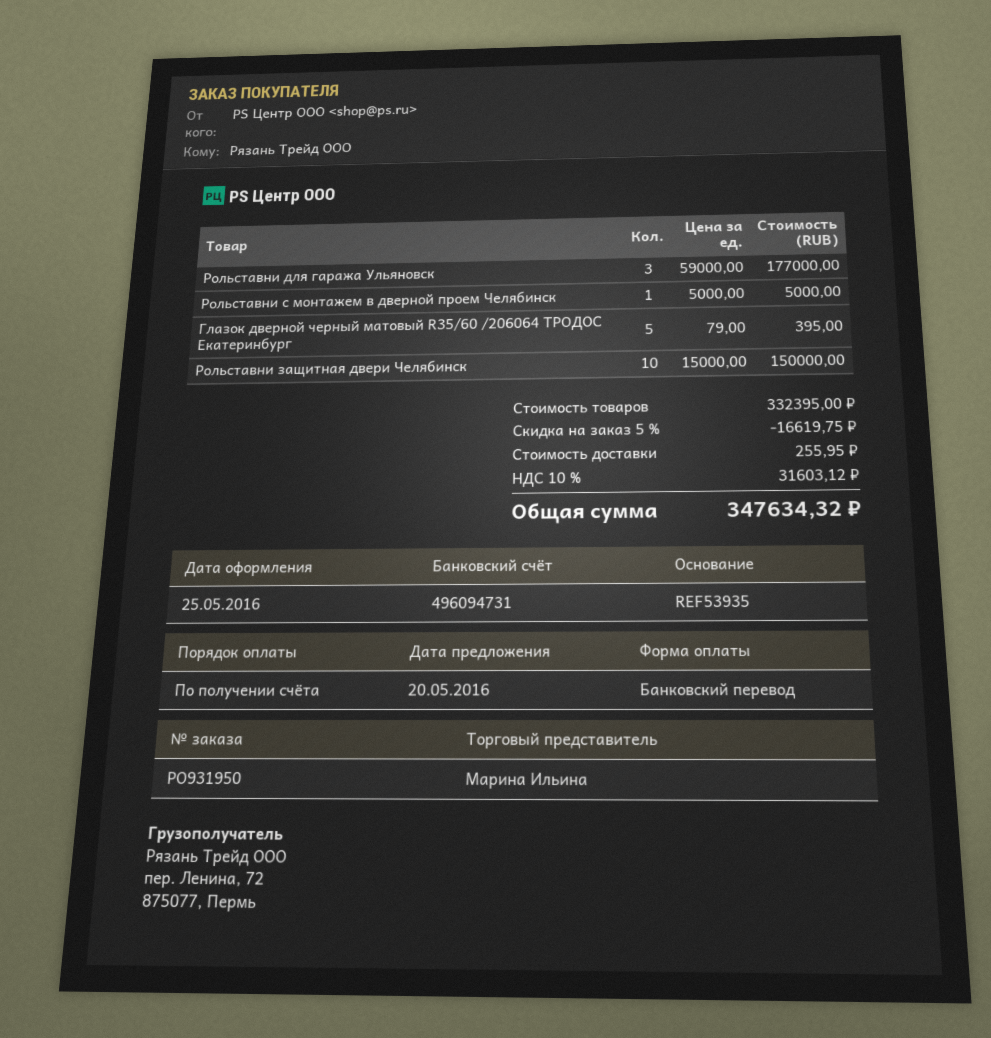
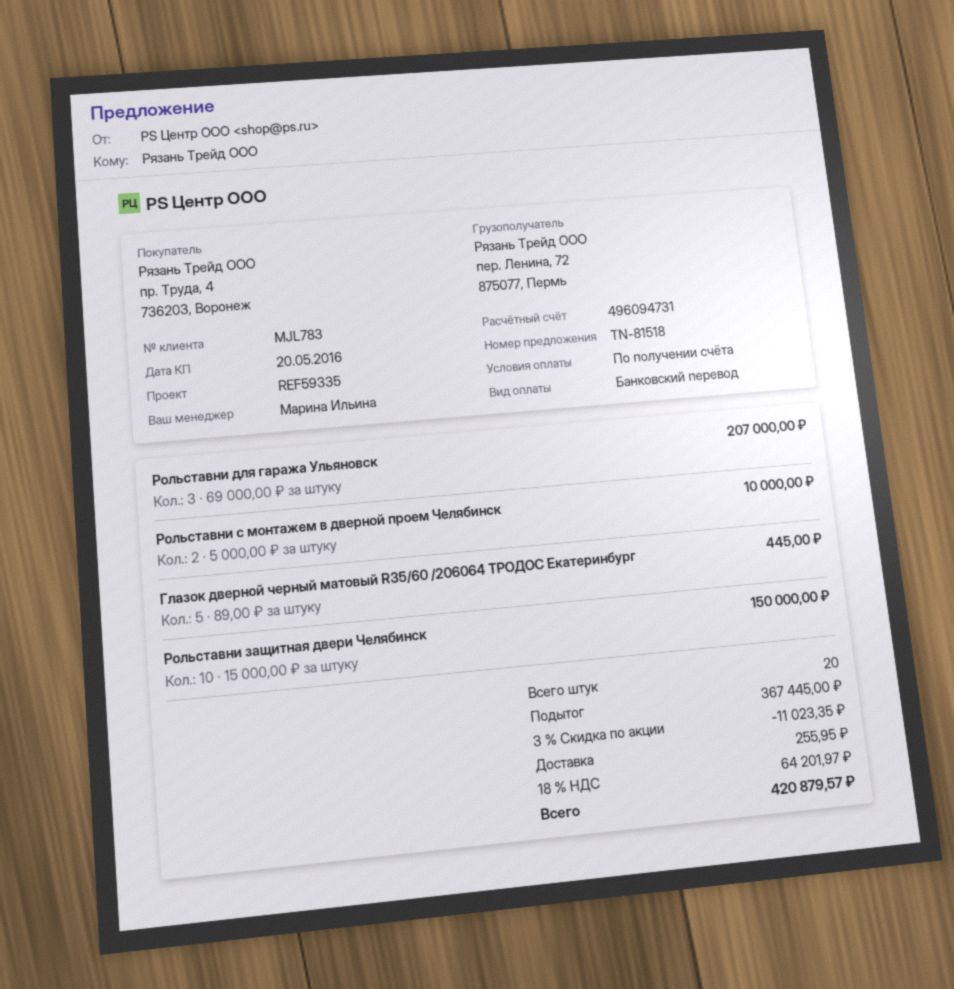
reference: REF53935 -> REF59335
Рольставни для гаража Ульяновск: 3 x 59000.00 = 177000.00 -> 3 x 69000.00 = 207000.00
Рольставни с монтажем в дверной проем Челябинск: 1 x 5000.00 = 5000.00 -> 2 x 5000.00 = 10000.00
Глазок дверной черный матовый R35/60 /206064 ТРОДОС Екатеринбург: 5 x 79.00 = 395.00 -> 5 x 89.00 = 445.00
subtotal: 332395.00 -> 367445.00
discount: 5% = 16619.75 -> 3% = 11023.35
tax: 10% = 31603.12 -> 18% = 64201.97
total: 347634.32 -> 420879.57

